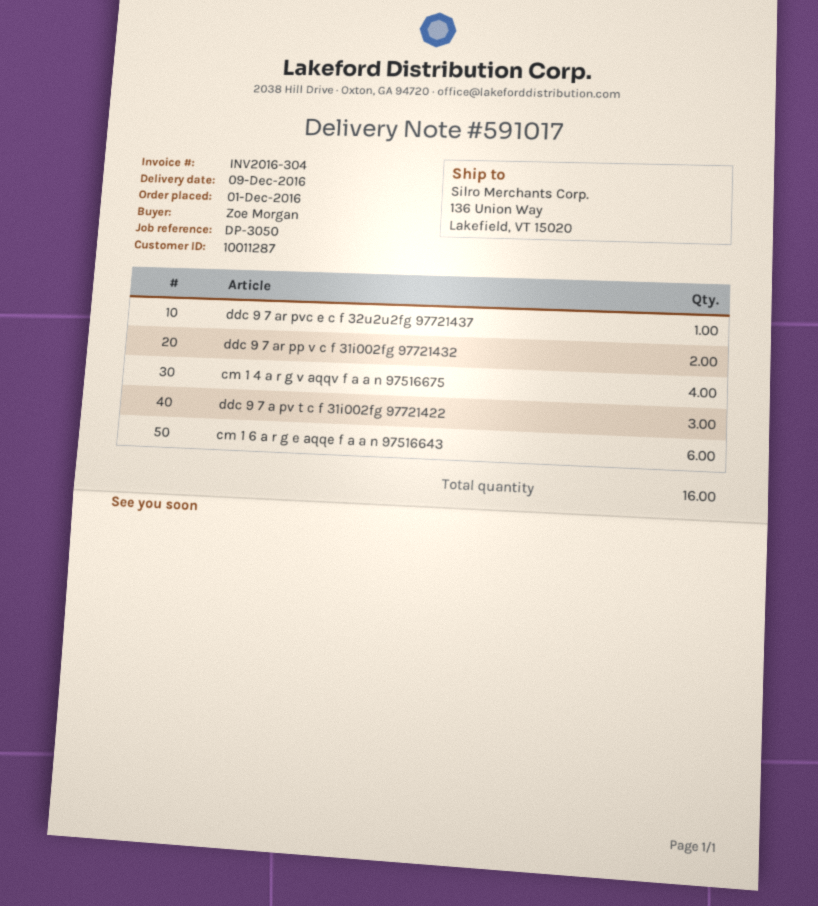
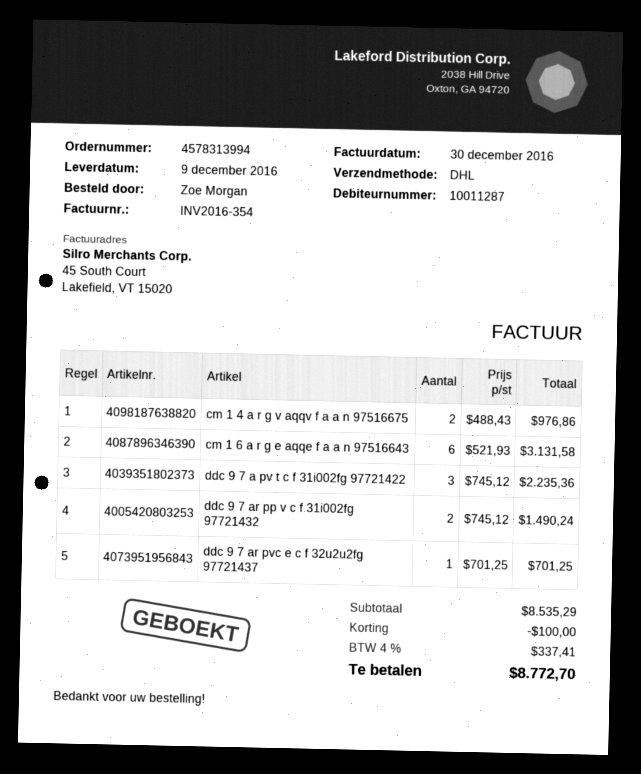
invoice number: INV2016-304 -> INV2016-354
cm 1 4 a r g v aqqv f a a n 97516675: 4 -> 2

